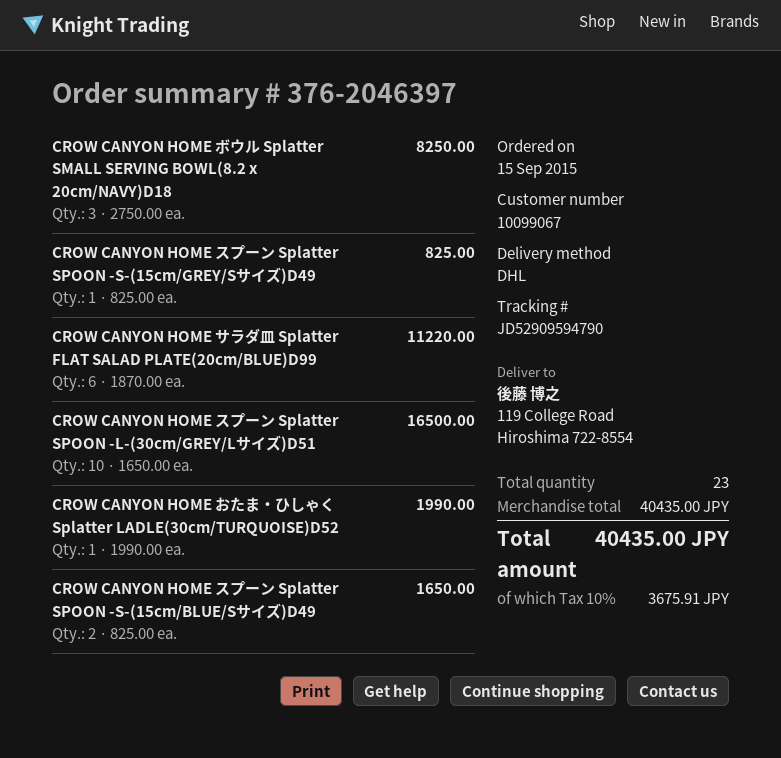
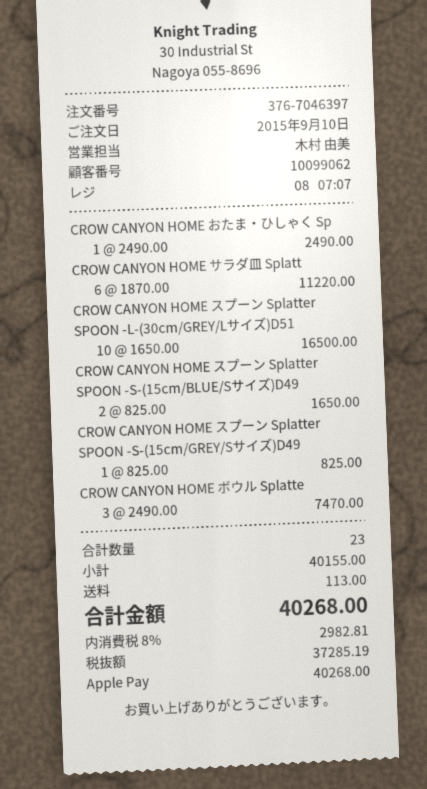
order number: 376-2046397 -> 376-7046397
order date: 2015-09-15 -> 2015-09-10
customer number: 10099067 -> 10099062
CROW CANYON HOME ボウル Splatter SMALL SERVING BOWL(8.2 x 20cm/NAVY)D18: 3 x 2750.00 = 8250.00 -> 3 x 2490.00 = 7470.00
CROW CANYON HOME おたま・ひしゃく Splatter LADLE(30cm/TURQUOISE)D52: 1 x 1990.00 = 1990.00 -> 1 x 2490.00 = 2490.00
subtotal: 40435.00 -> 40155.00
shipping: none -> 113.00
tax: 10% = 3675.91 -> 8% = 2982.81
total: 40435.00 -> 40268.00

